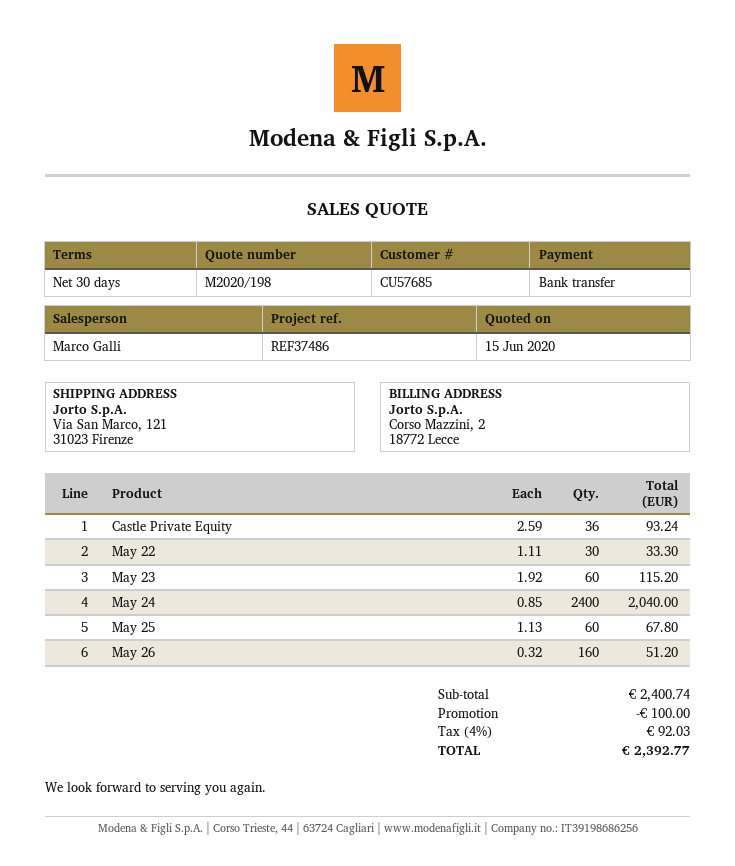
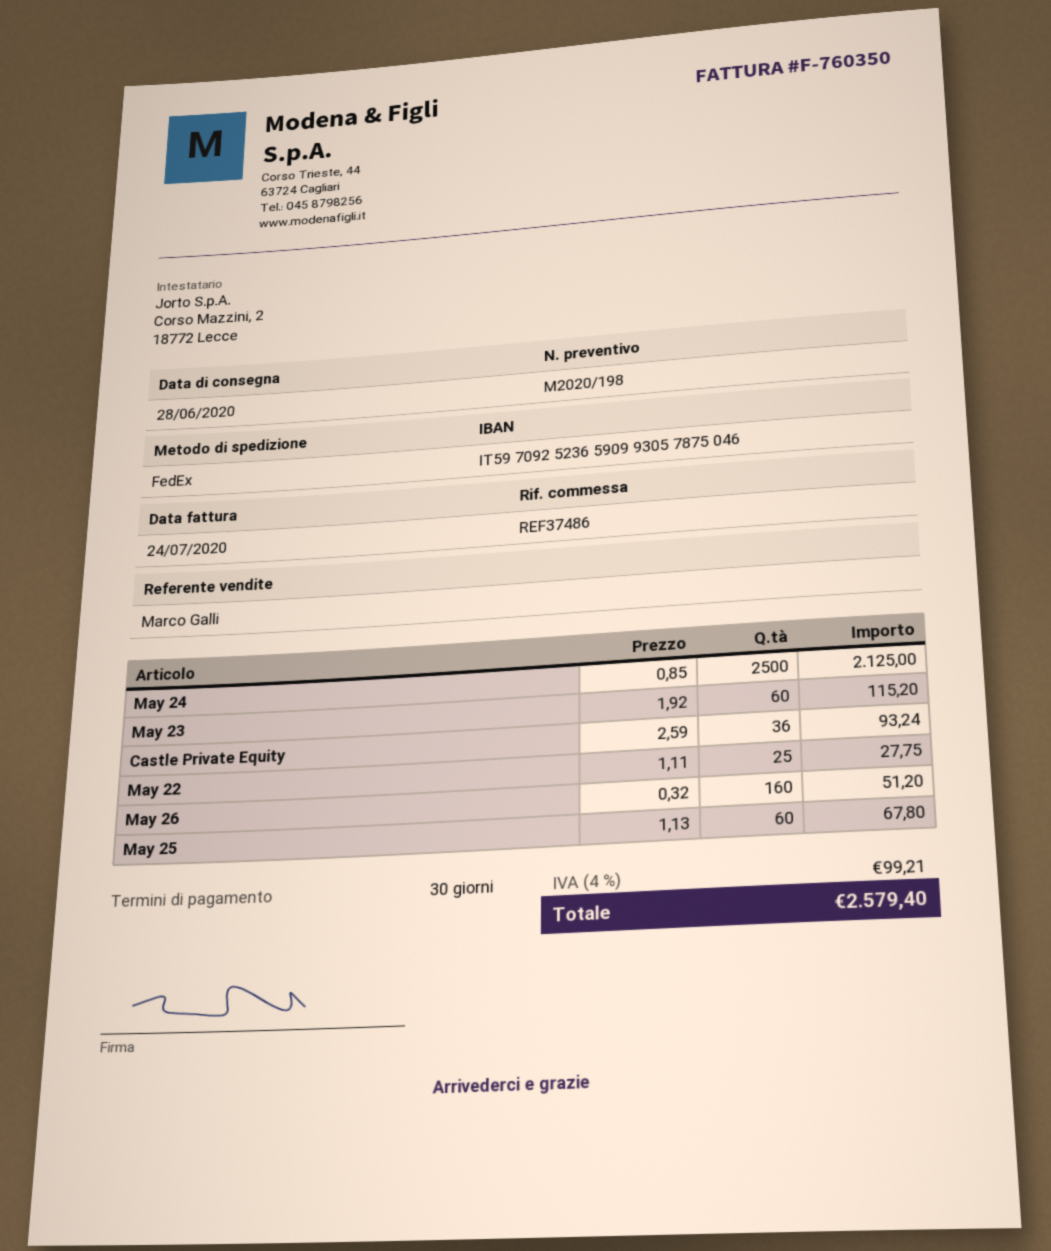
May 22: 30 x 1.11 = 33.30 -> 25 x 1.11 = 27.75
May 24: 2400 x 0.85 = 2040.00 -> 2500 x 0.85 = 2125.00
discount: 100.00 -> none
tax: 4% = 92.03 -> 4% = 99.21
total: 2392.77 -> 2579.40

